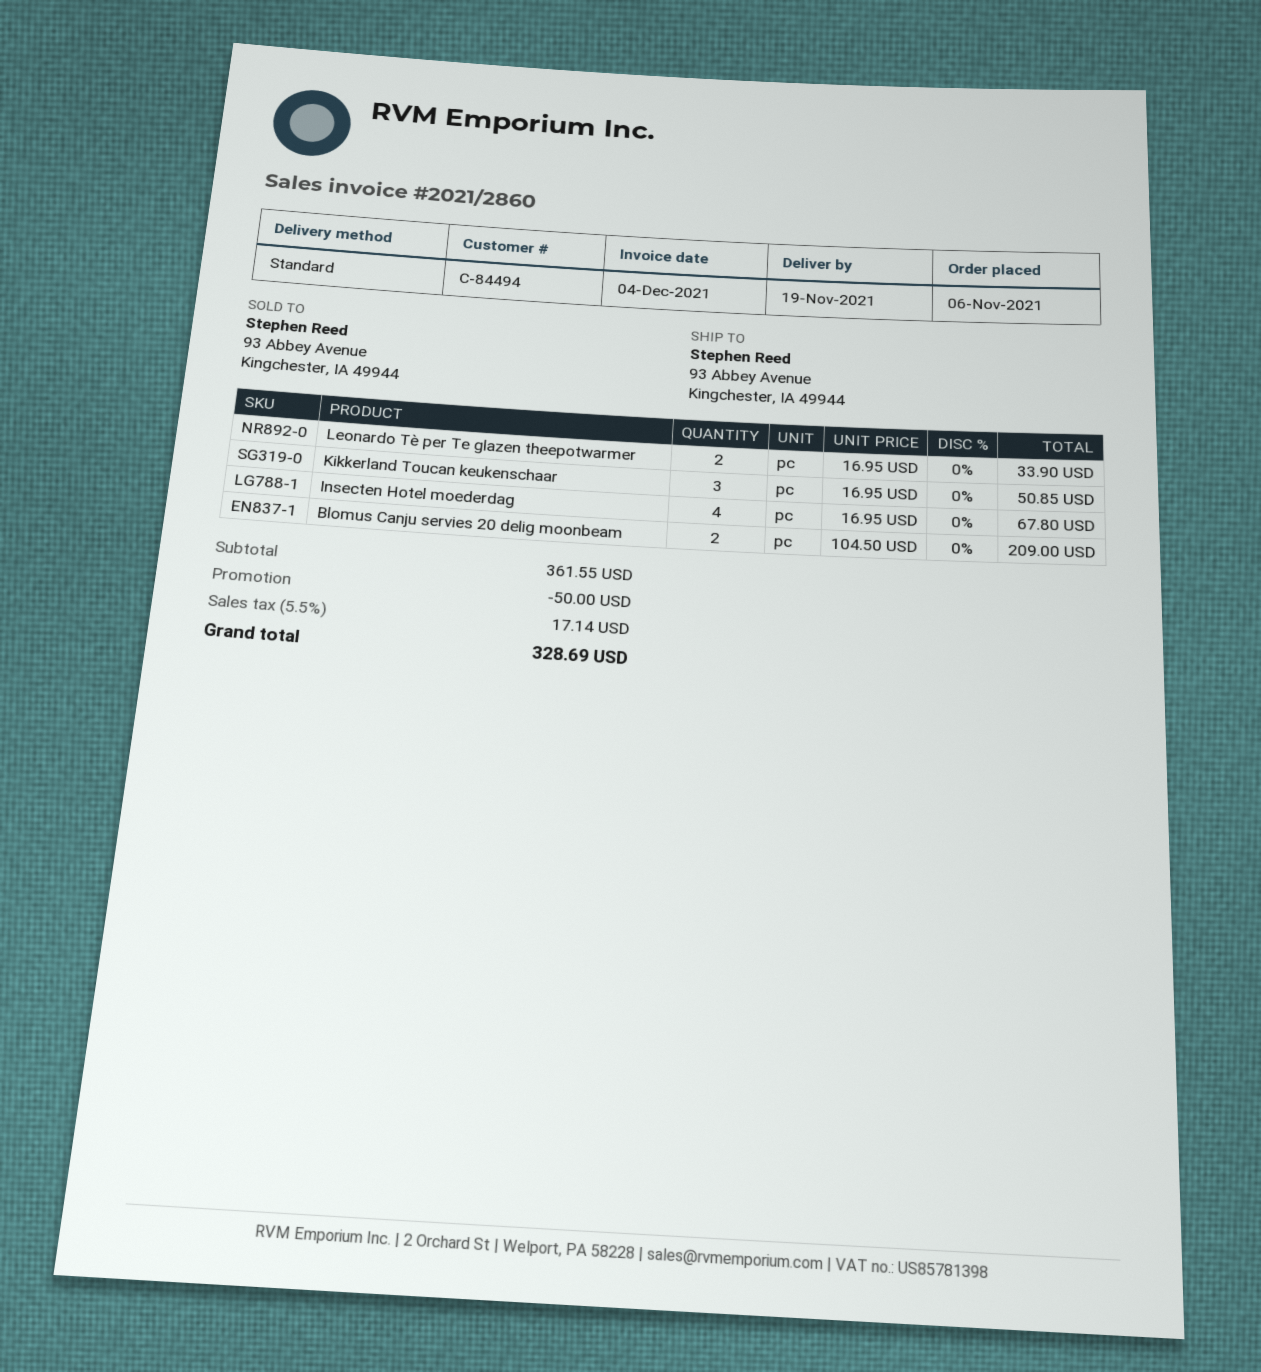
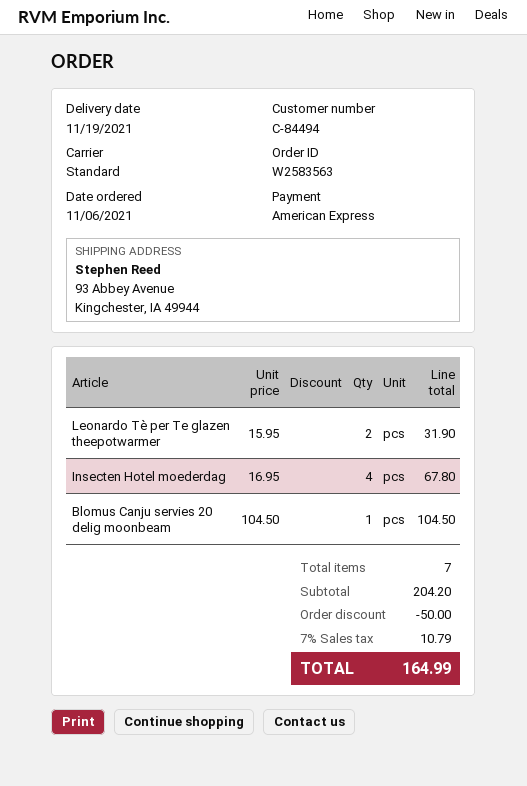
Leonardo Tè per Te glazen theepotwarmer: 2 x 16.95 = 33.90 -> 2 x 15.95 = 31.90
Kikkerland Toucan keukenschaar: 3 x 16.95 = 50.85 -> none
Blomus Canju servies 20 delig moonbeam: 2 x 104.50 = 209.00 -> 1 x 104.50 = 104.50
subtotal: 361.55 -> 204.20
tax: 5.5% = 17.14 -> 7% = 10.79
total: 328.69 -> 164.99

